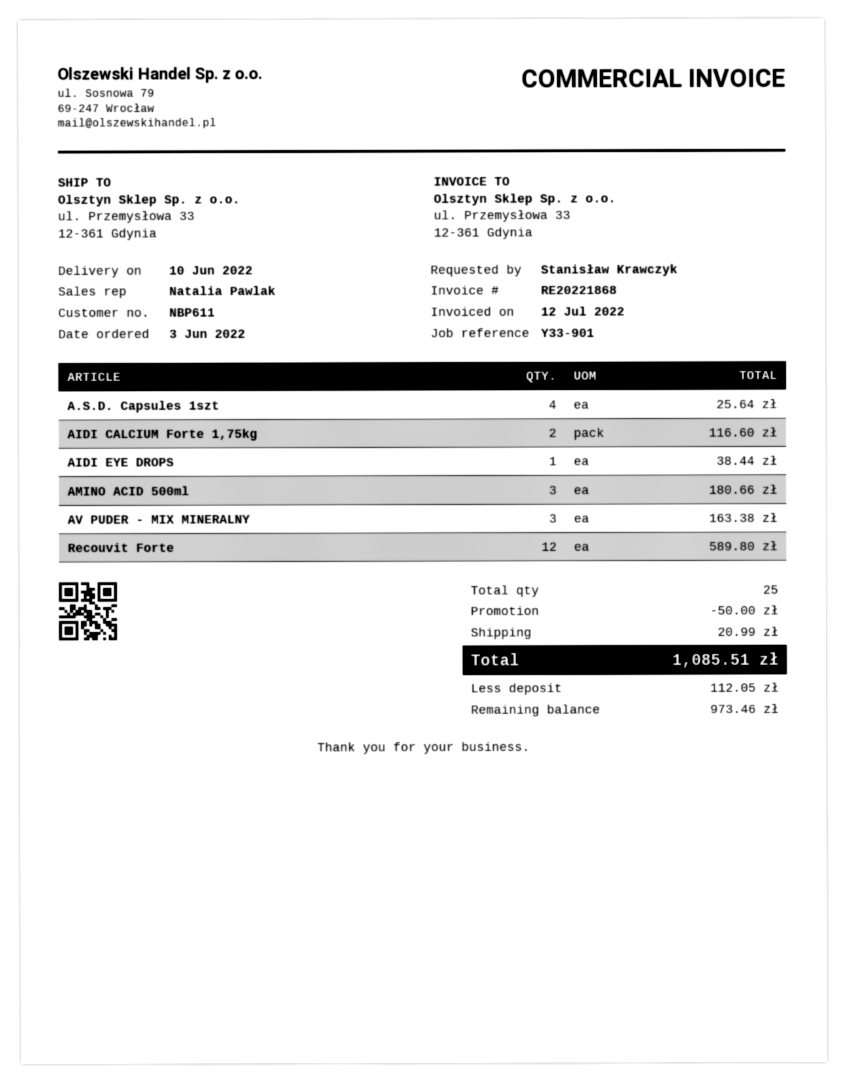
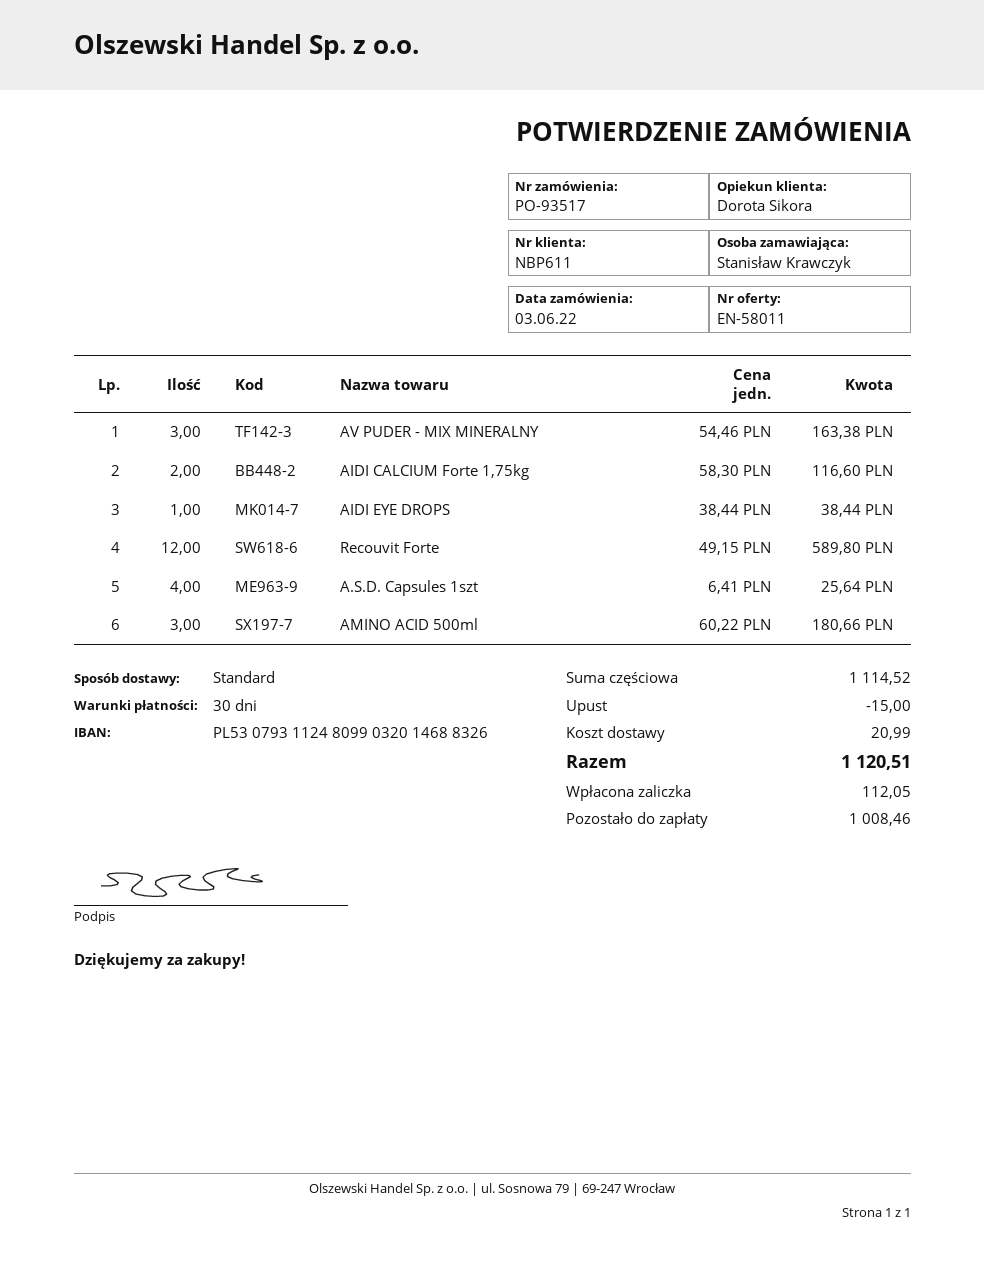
sales rep: Natalia Pawlak -> Dorota Sikora
discount: 50.00 -> 15.00
total: 1085.51 -> 1120.51
balance: 973.46 -> 1008.46

